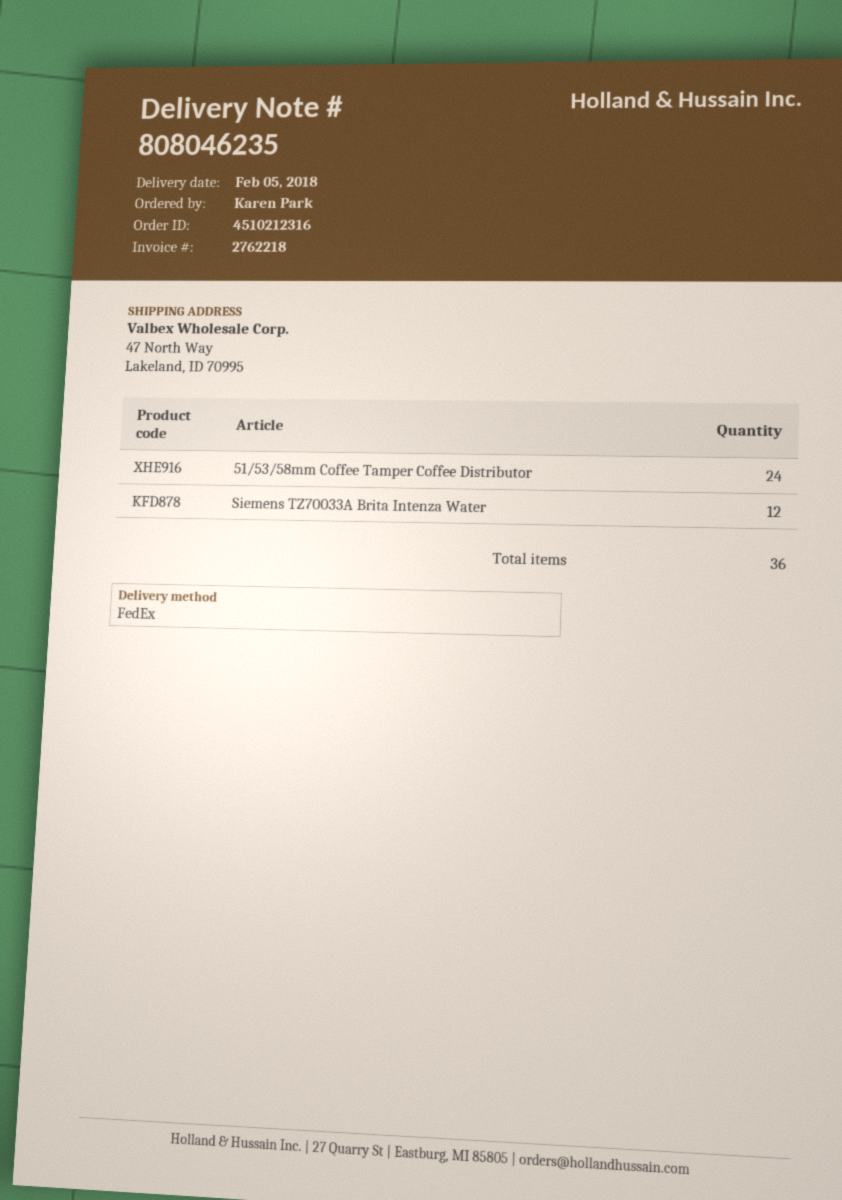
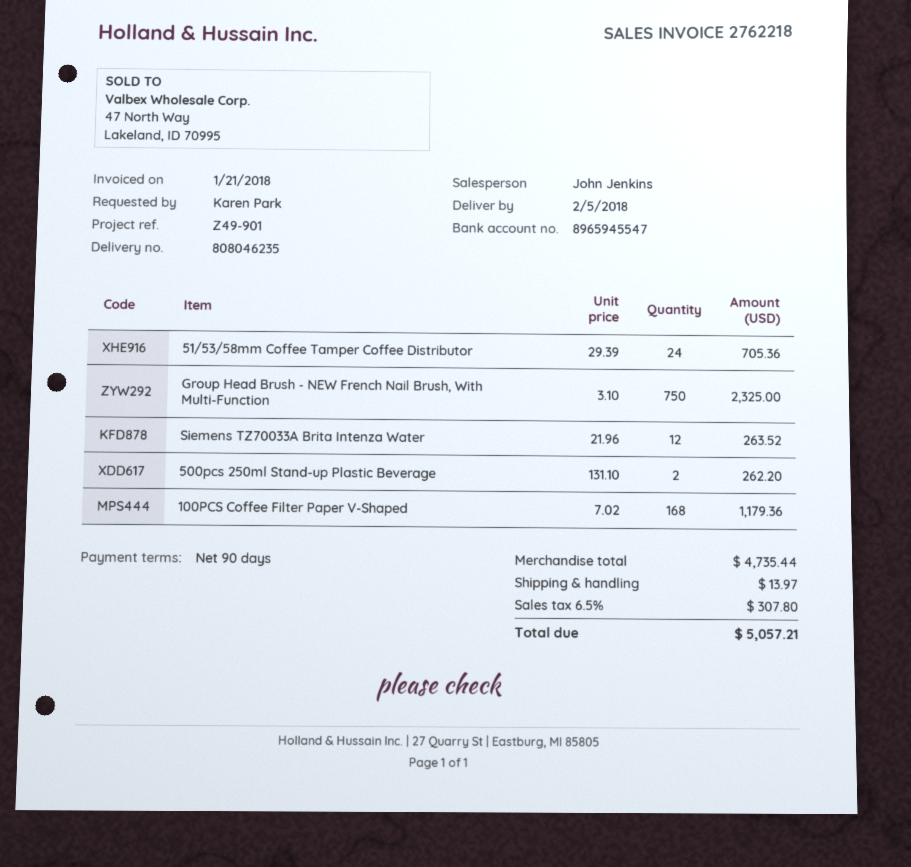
Group Head Brush - NEW French Nail Brush, With Multi-Function: none -> 750
500pcs 250ml Stand-up Plastic Beverage: none -> 2
100PCS Coffee Filter Paper V-Shaped: none -> 168

